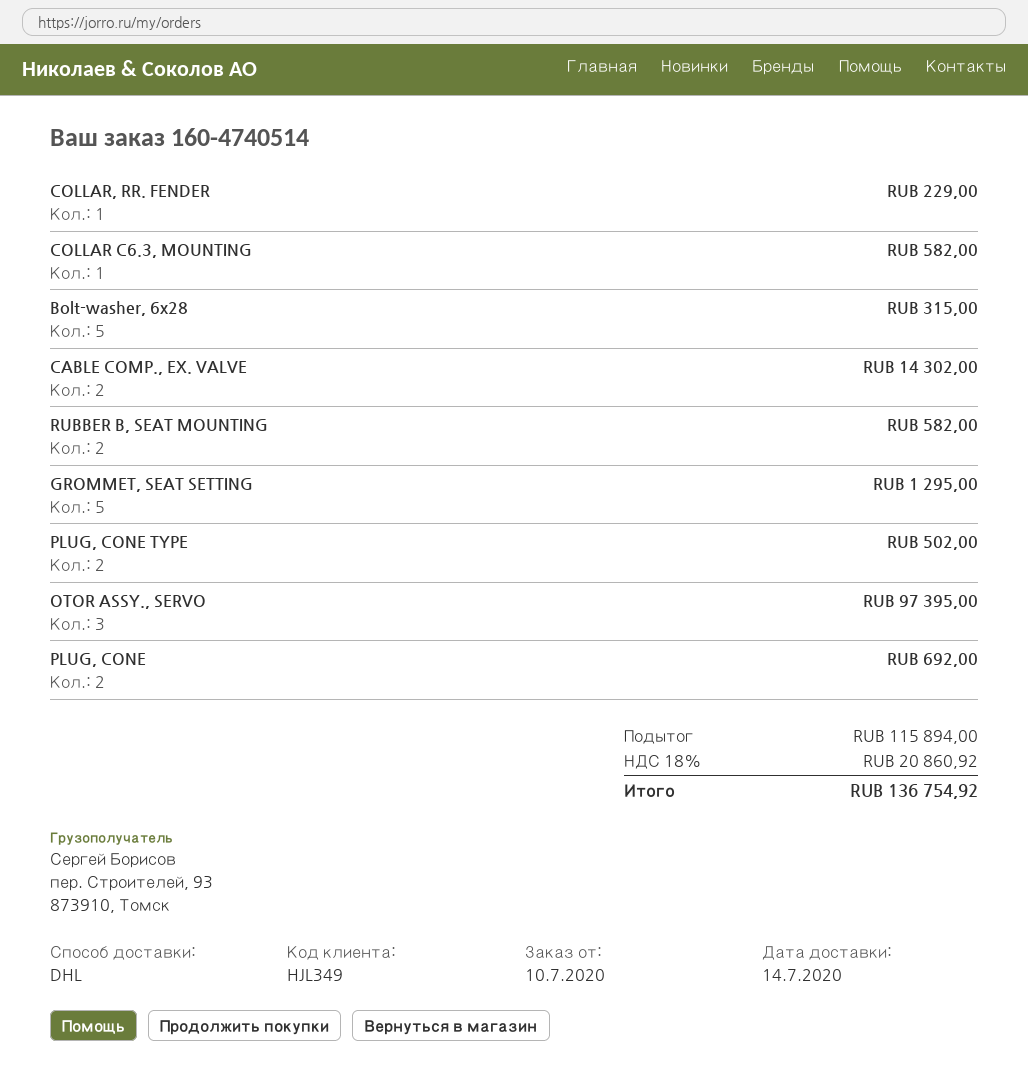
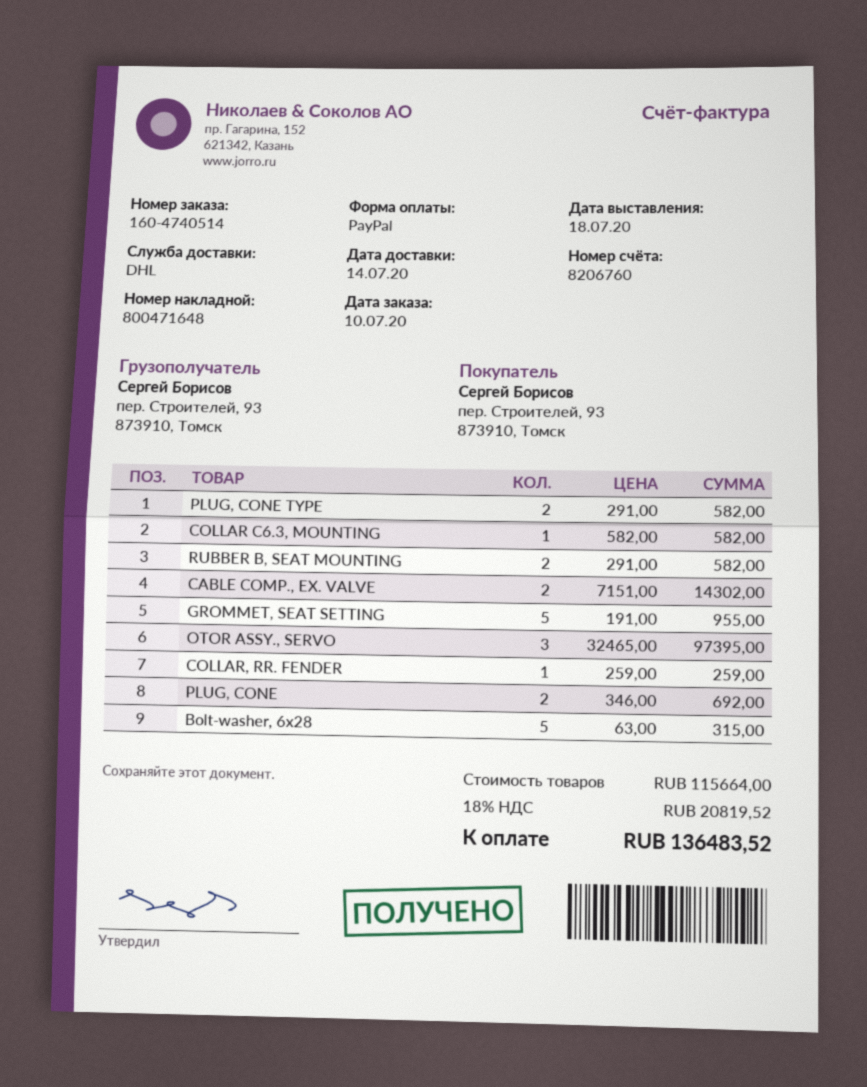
COLLAR, RR. FENDER: 1 for 229.00 -> 1 for 259.00
GROMMET, SEAT SETTING: 5 for 1295.00 -> 5 for 955.00
PLUG, CONE TYPE: 2 for 502.00 -> 2 for 582.00
subtotal: 115894.00 -> 115664.00
tax: 18% = 20860.92 -> 18% = 20819.52
total: 136754.92 -> 136483.52

